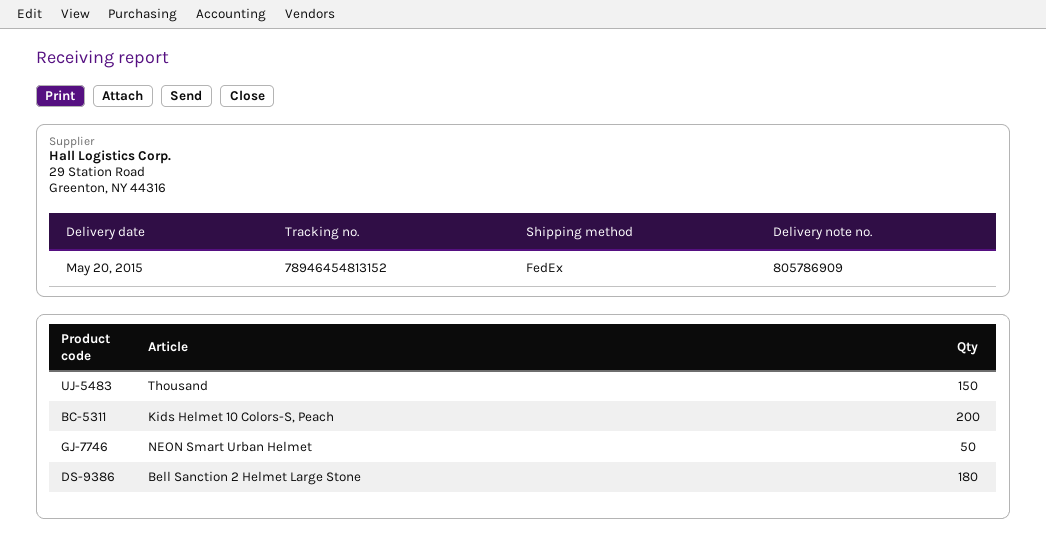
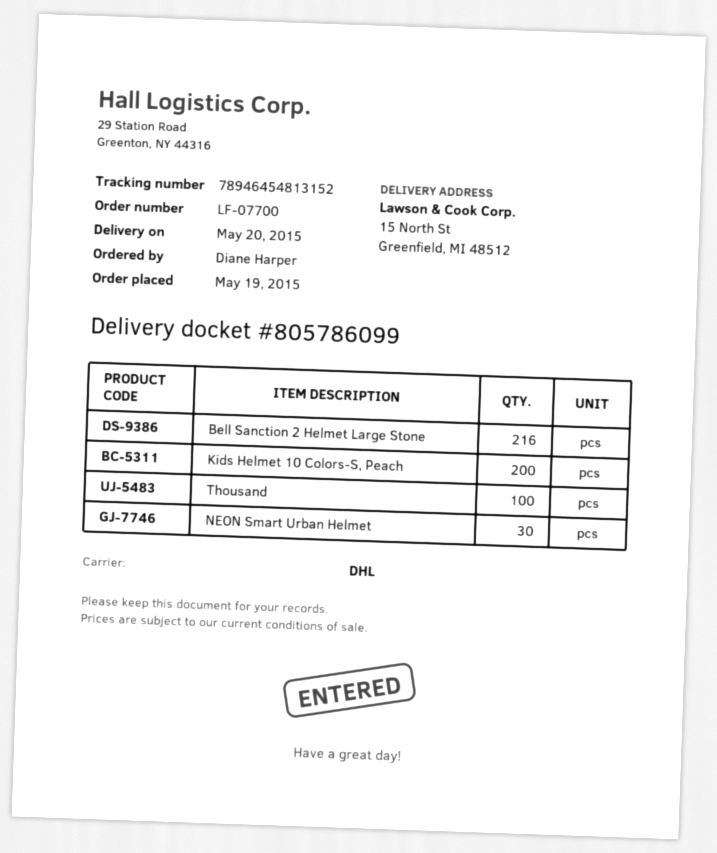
delivery note number: 805786909 -> 805786099
shipping method: FedEx -> DHL
Thousand: 150 -> 100
NEON Smart Urban Helmet: 50 -> 30
Bell Sanction 2 Helmet Large Stone: 180 -> 216

